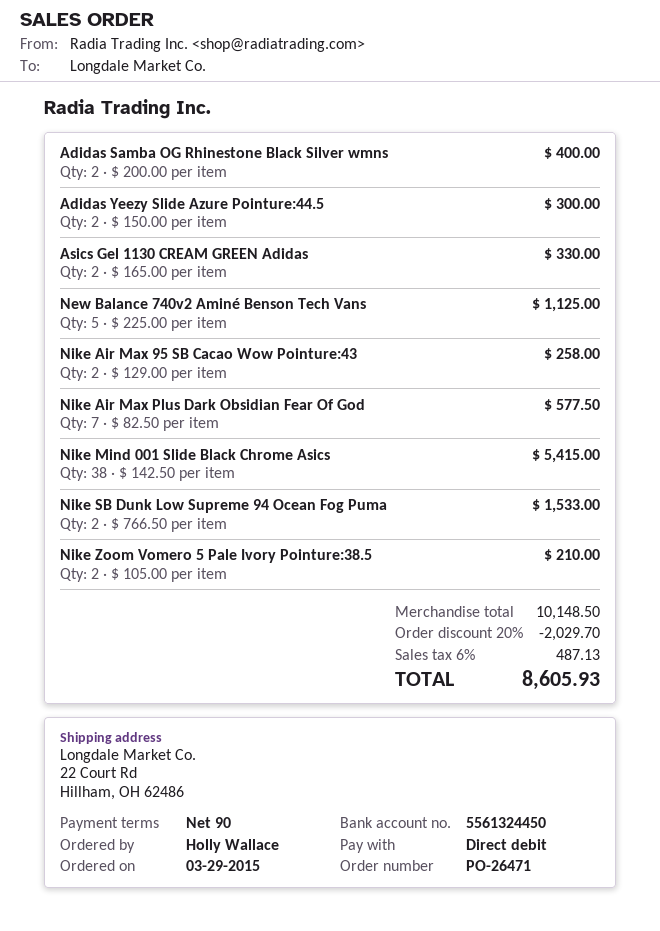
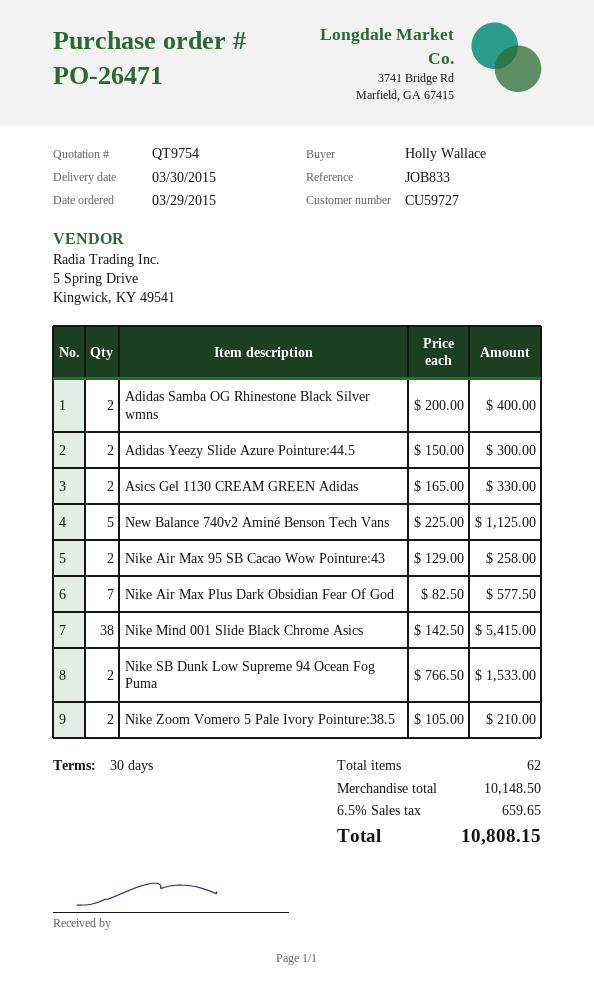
payment terms: 90 days -> 30 days
discount: 20% = 2029.70 -> none
tax: 6% = 487.13 -> 6.5% = 659.65
total: 8605.93 -> 10808.15

